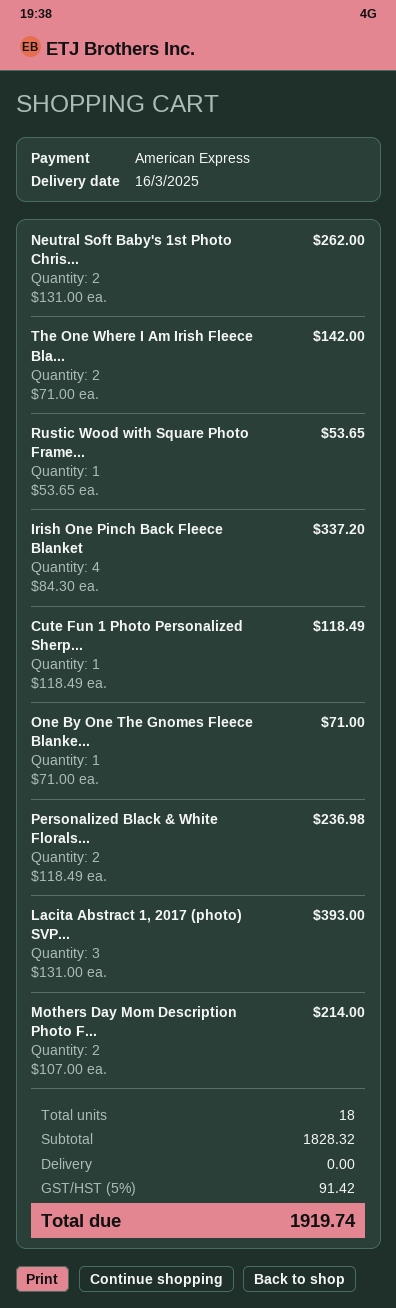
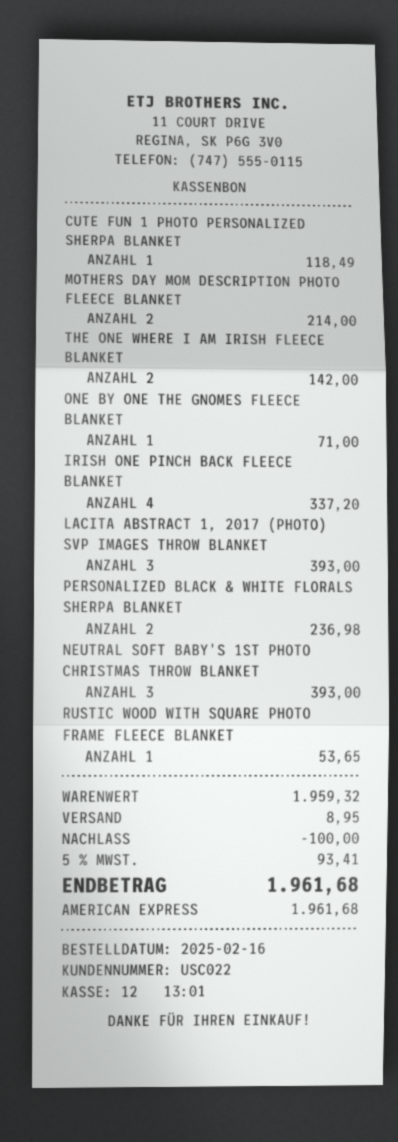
Neutral Soft Baby's 1st Photo Chris...: 2 for 262.00 -> 3 for 393.00
subtotal: 1828.32 -> 1959.32
discount: none -> 100.00
shipping: 0.00 -> 8.95
tax: 5% = 91.42 -> 5% = 93.41
total: 1919.74 -> 1961.68

